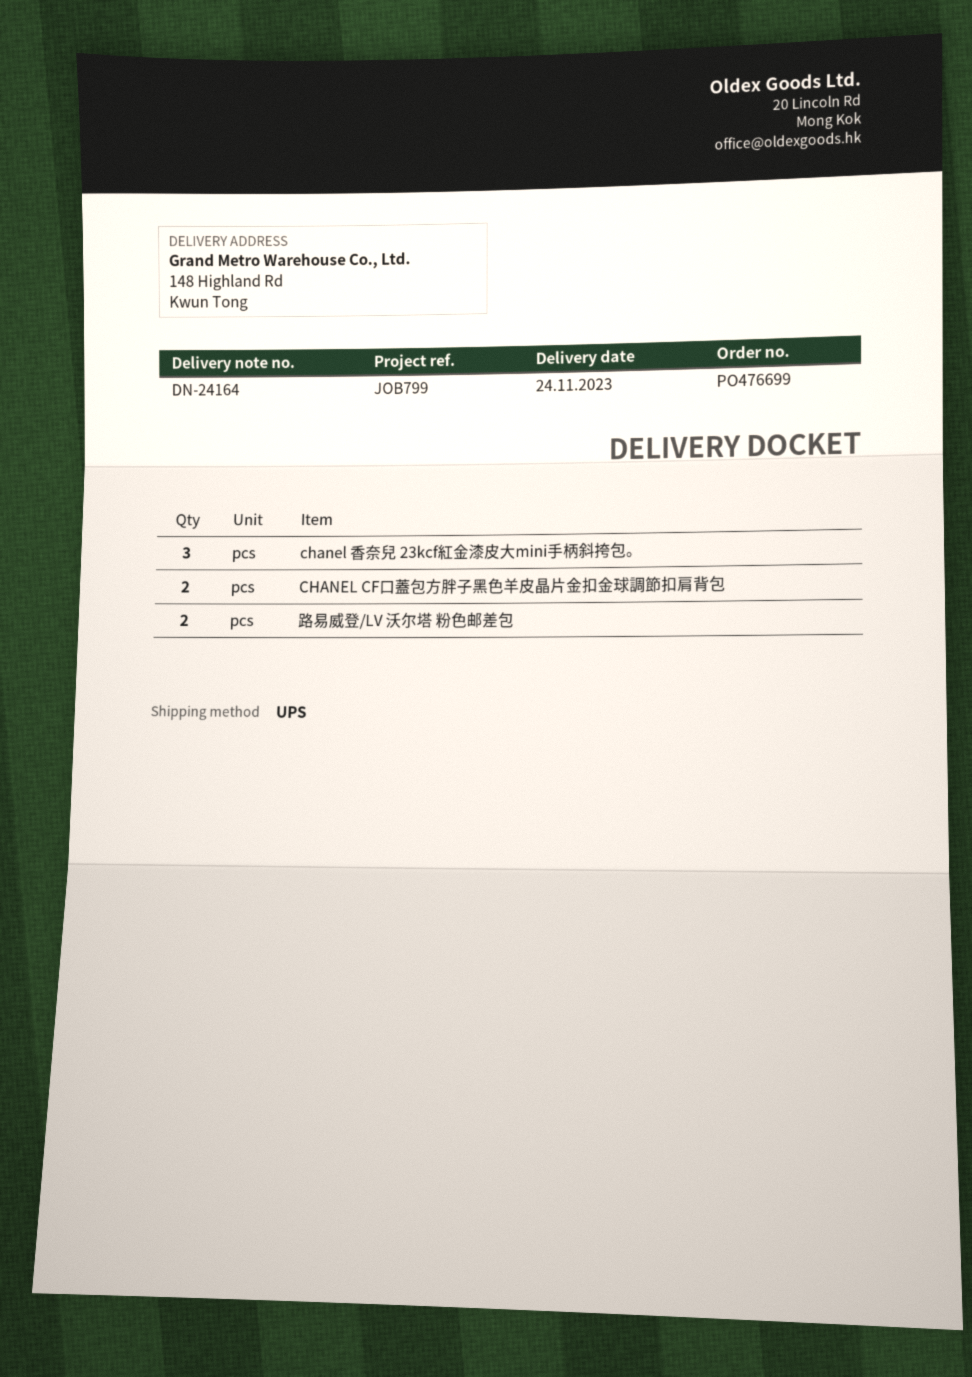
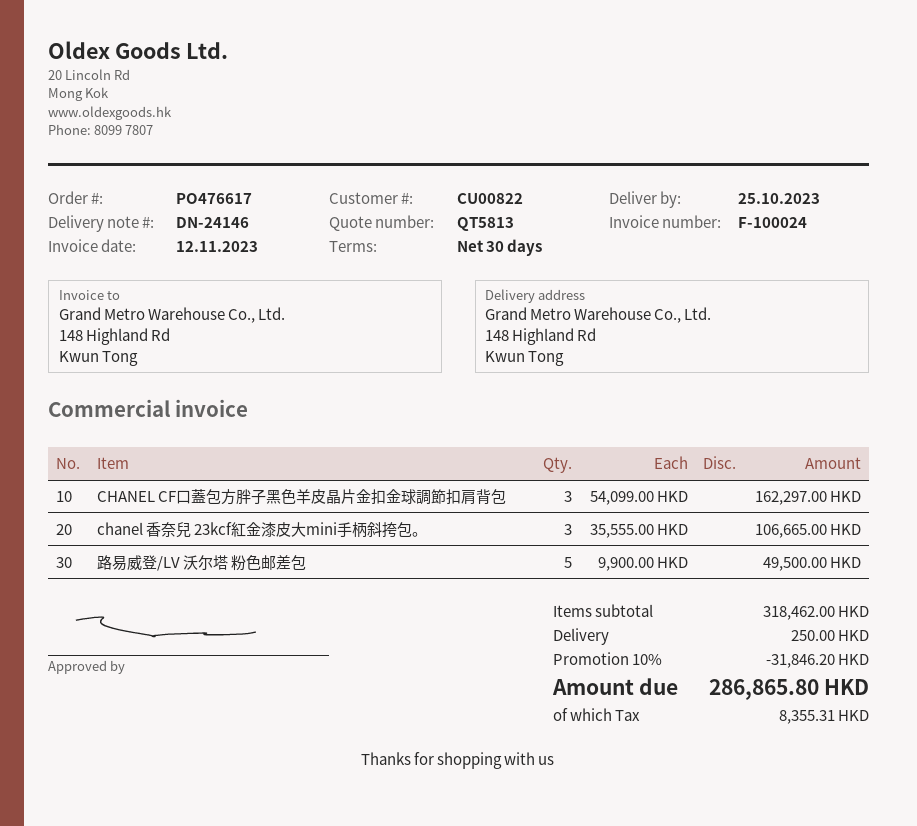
order number: PO476699 -> PO476617
delivery note number: DN-24164 -> DN-24146
delivery date: 2023-11-24 -> 2023-10-25
CHANEL CF口蓋包方胖子黑色羊皮晶片金扣金球調節扣肩背包: 2 -> 3
路易威登/LV 沃尔塔 粉色邮差包: 2 -> 5

